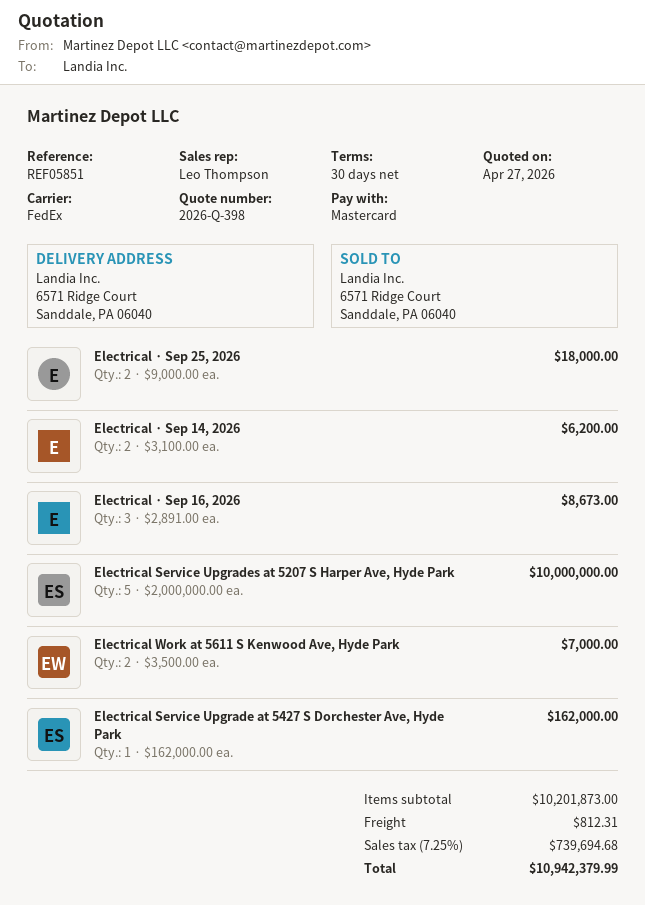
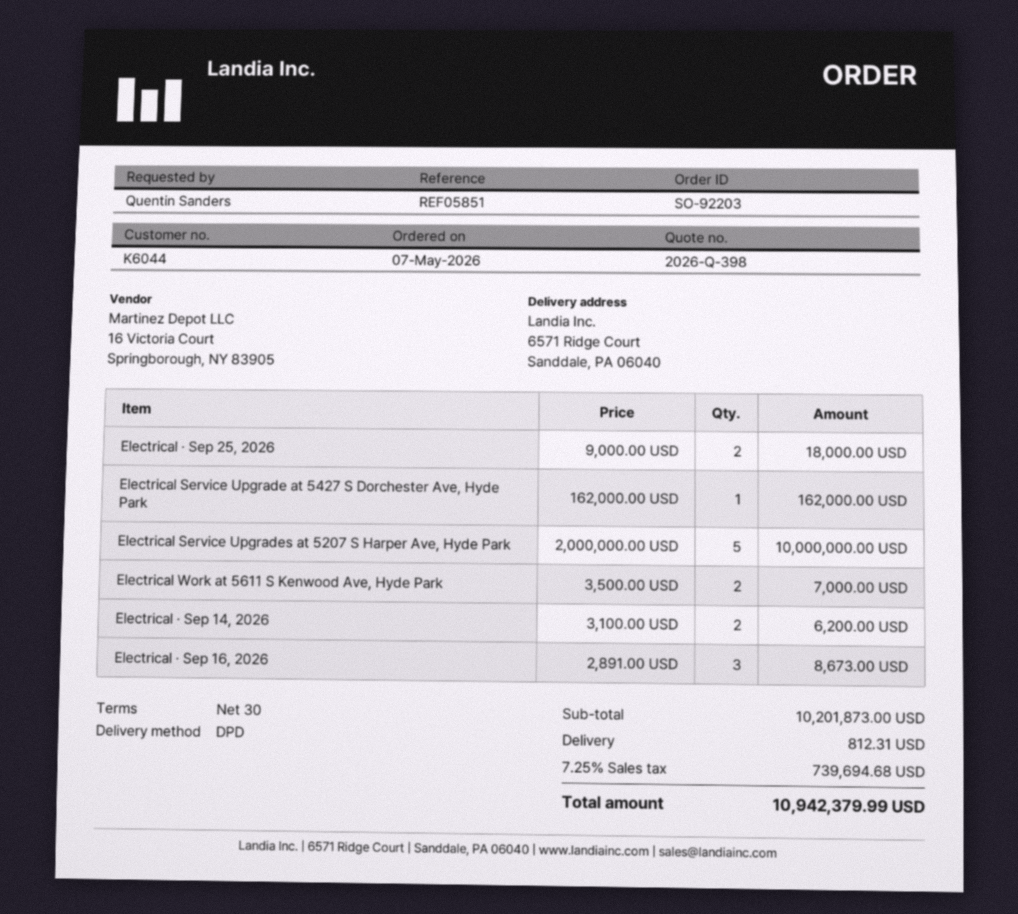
shipping method: FedEx -> DPD

